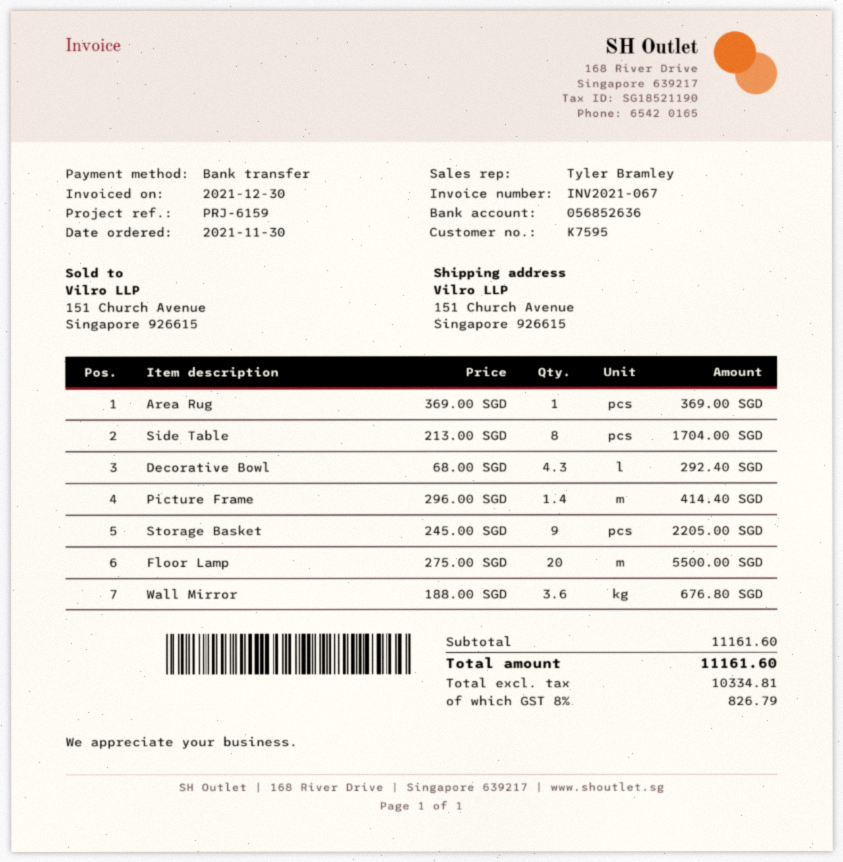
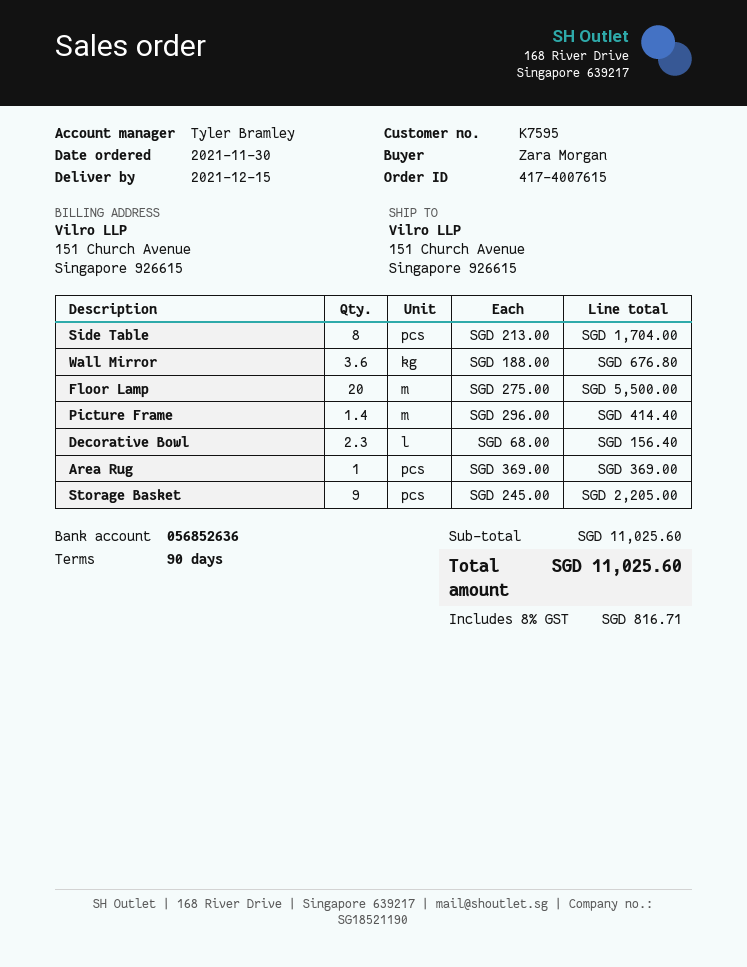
Decorative Bowl: 4.3 x 68.00 = 292.40 -> 2.3 x 68.00 = 156.40
subtotal: 11161.60 -> 11025.60
tax: 8% = 826.79 -> 8% = 816.71
total: 11161.60 -> 11025.60

